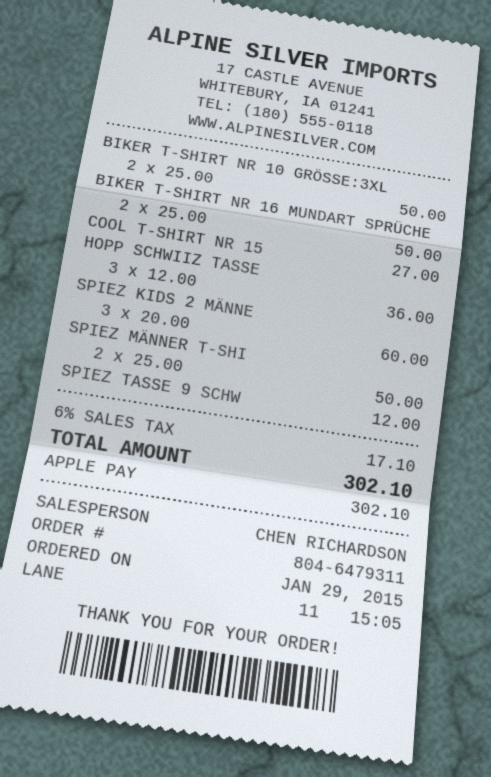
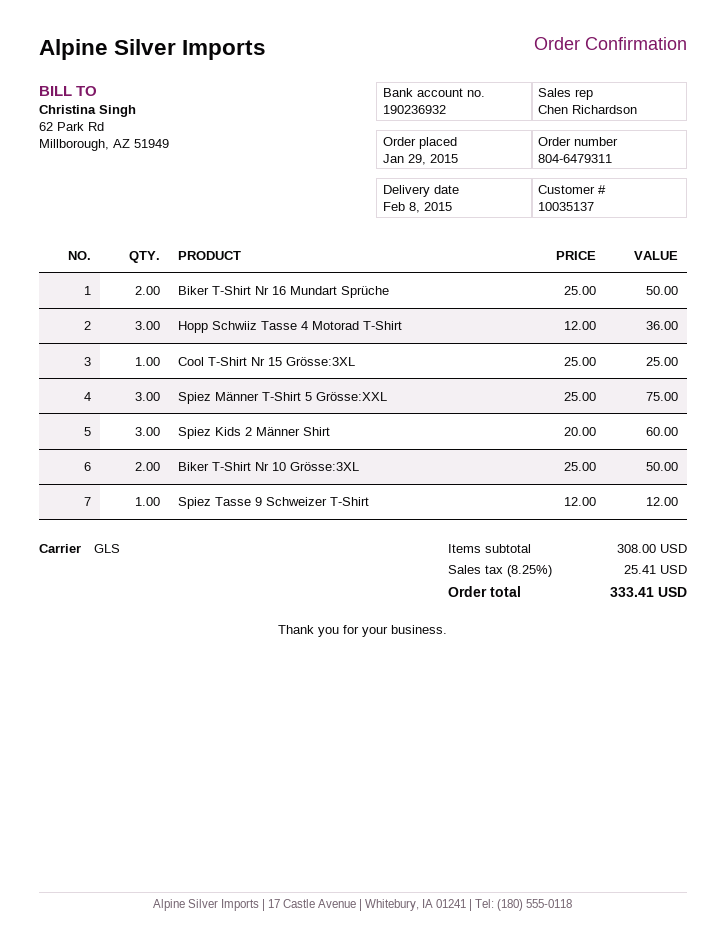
COOL T-SHIRT NR 15: 1 x 27.00 = 27.00 -> 1 x 25.00 = 25.00
SPIEZ MÄNNER T-SHI: 2 x 25.00 = 50.00 -> 3 x 25.00 = 75.00
tax: 6% = 17.10 -> 8.25% = 25.41
total: 302.10 -> 333.41

